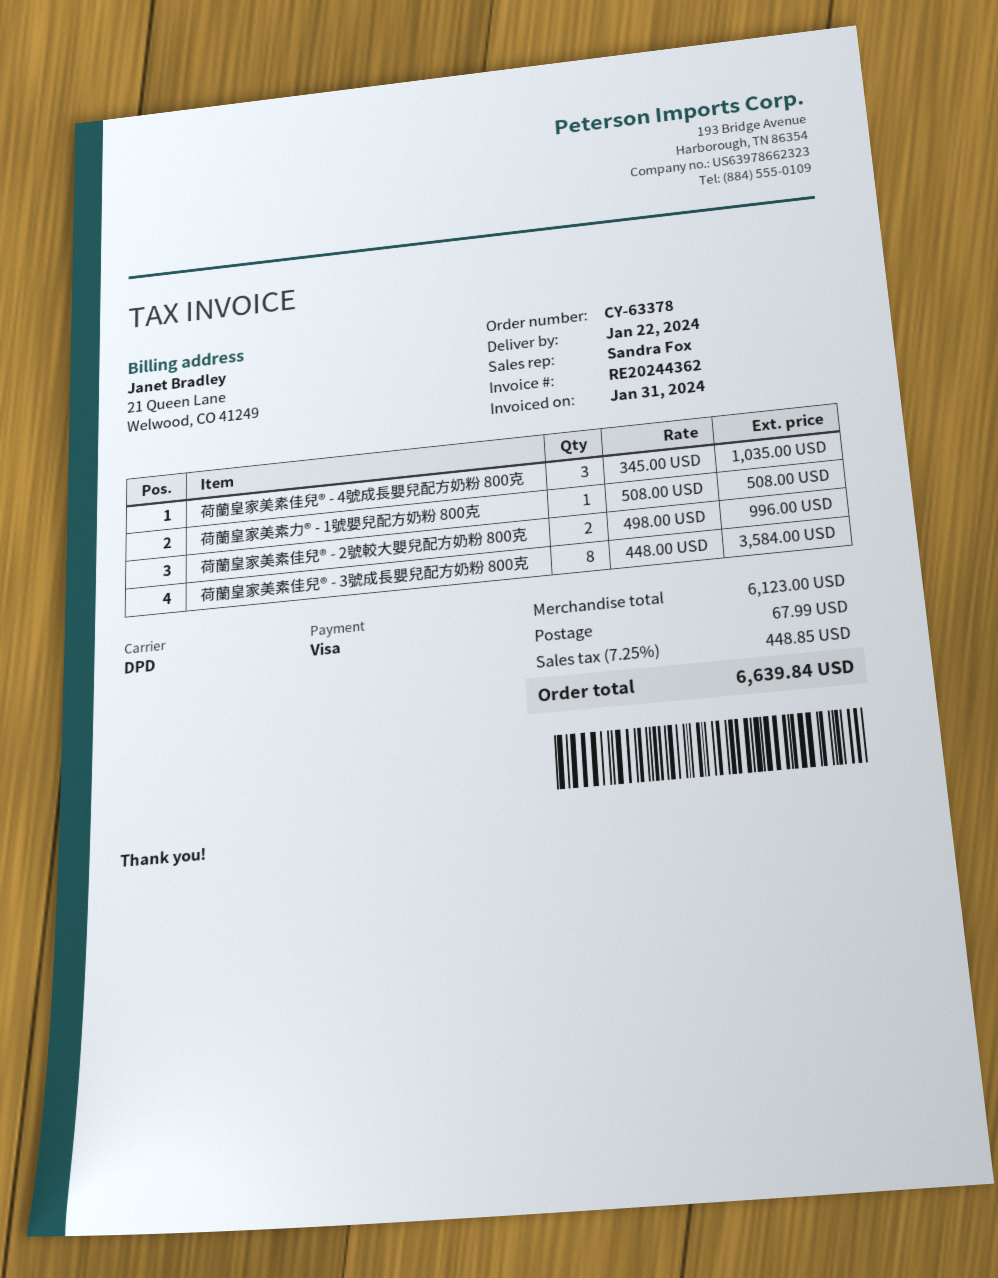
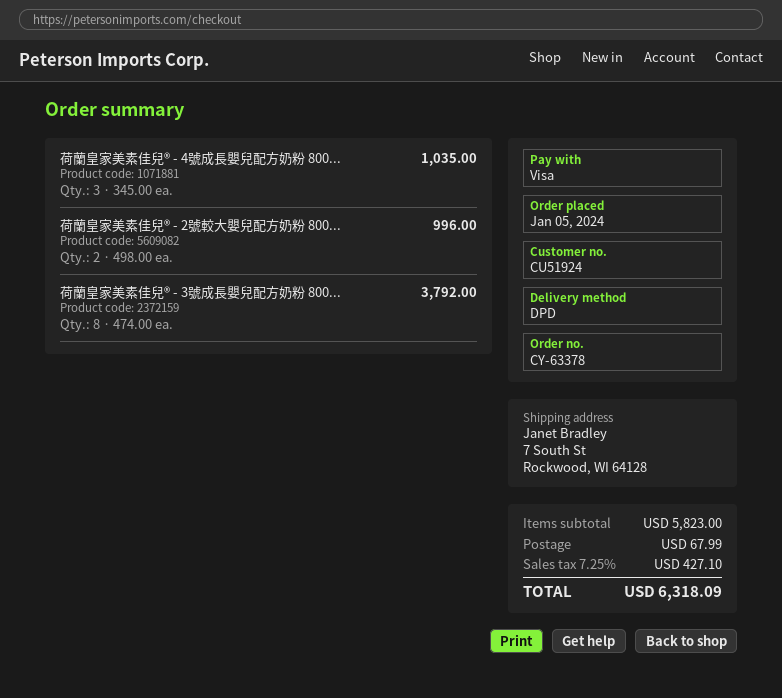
荷蘭皇家美素力® - 1號嬰兒配方奶粉 800克: 1 x 508.00 = 508.00 -> none
荷蘭皇家美素佳兒® - 3號成長嬰兒配方奶粉 800克: 8 x 448.00 = 3584.00 -> 8 x 474.00 = 3792.00
subtotal: 6123.00 -> 5823.00
tax: 7.25% = 448.85 -> 7.25% = 427.10
total: 6639.84 -> 6318.09

